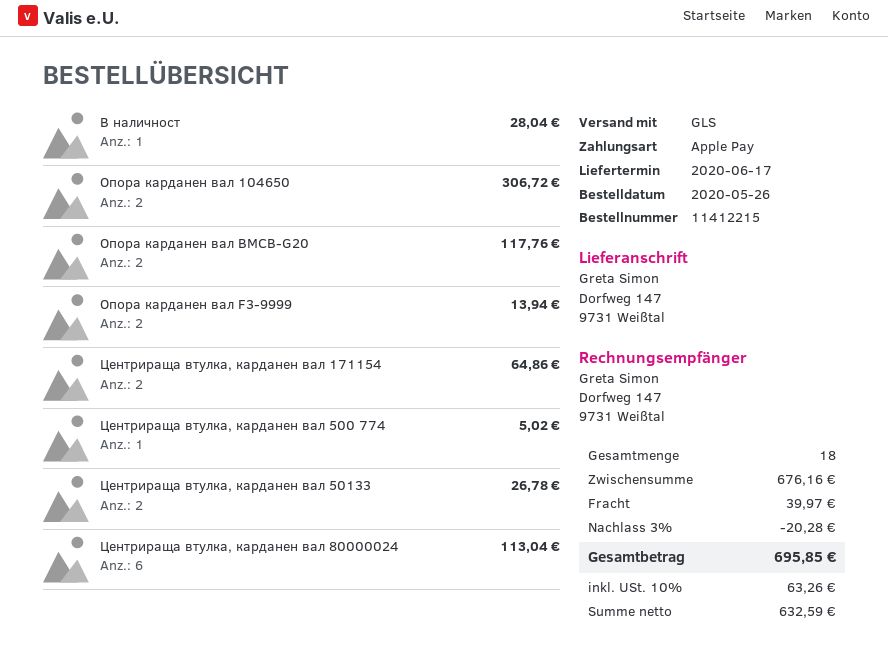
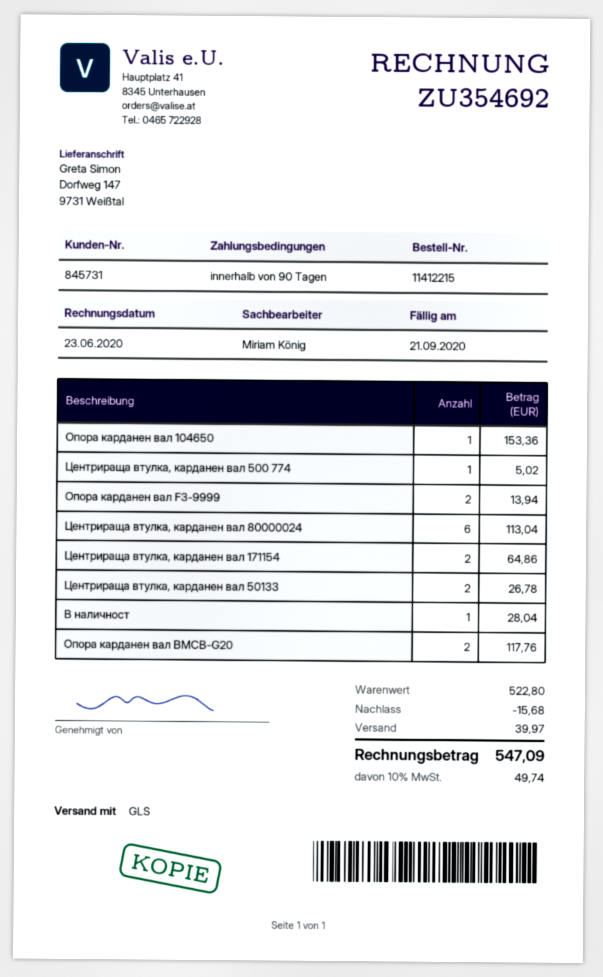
Опора карданен вал 104650: 2 for 306.72 -> 1 for 153.36
subtotal: 676.16 -> 522.80
discount: 20.28 -> 15.68
tax: 10% = 63.26 -> 10% = 49.74
total: 695.85 -> 547.09

